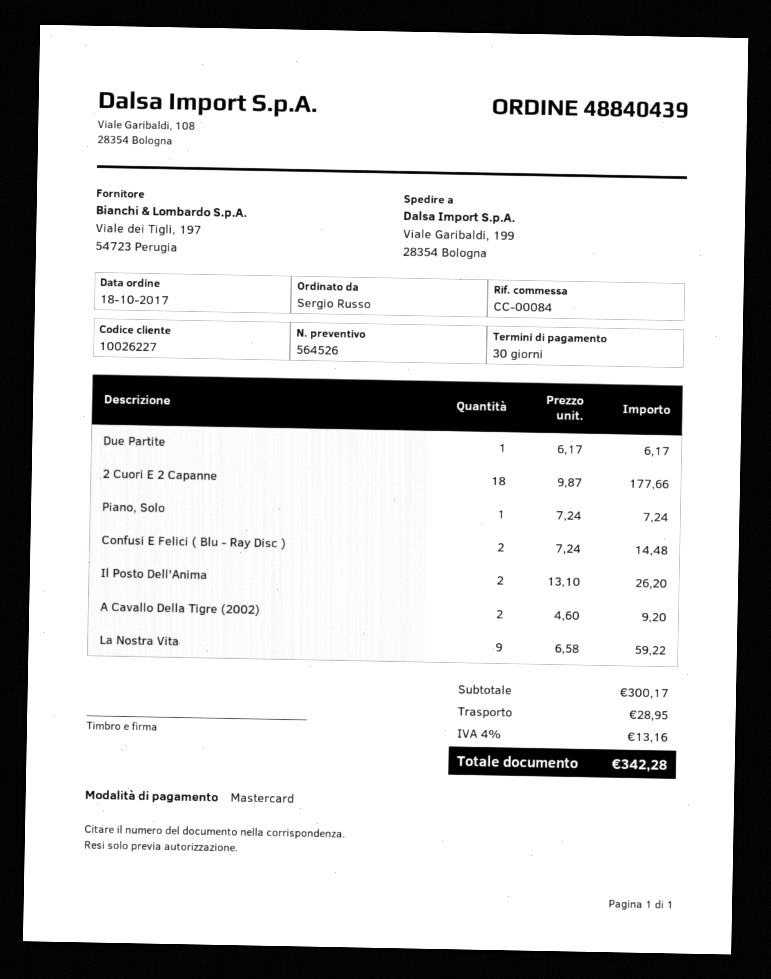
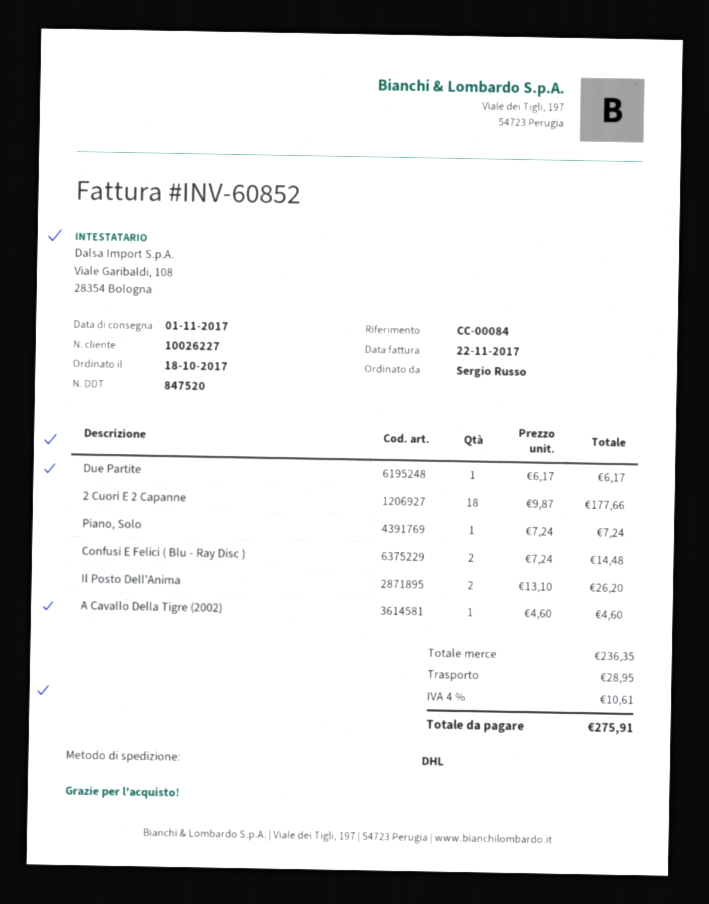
A Cavallo Della Tigre (2002): 2 x 4.60 = 9.20 -> 1 x 4.60 = 4.60
La Nostra Vita: 9 x 6.58 = 59.22 -> none
subtotal: 300.17 -> 236.35
tax: 4% = 13.16 -> 4% = 10.61
total: 342.28 -> 275.91

